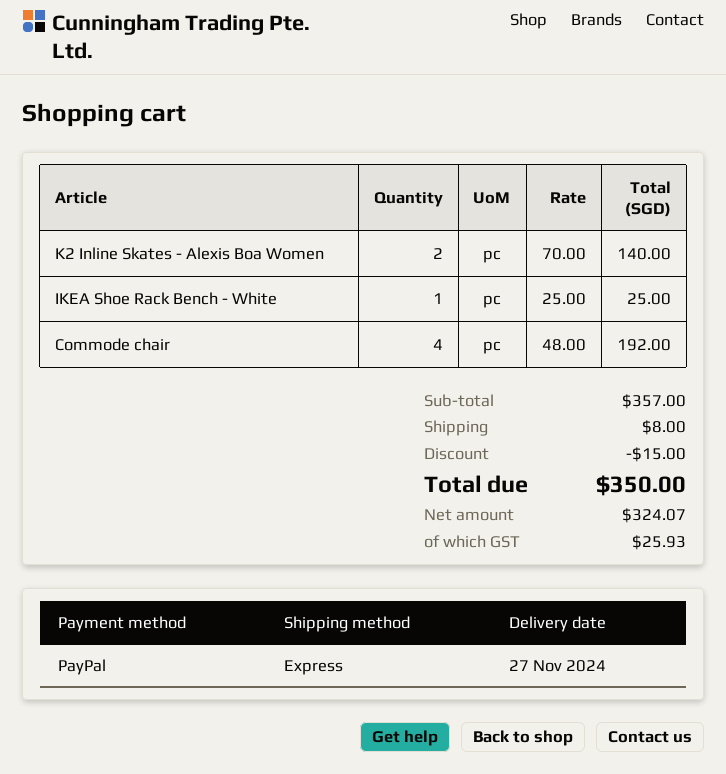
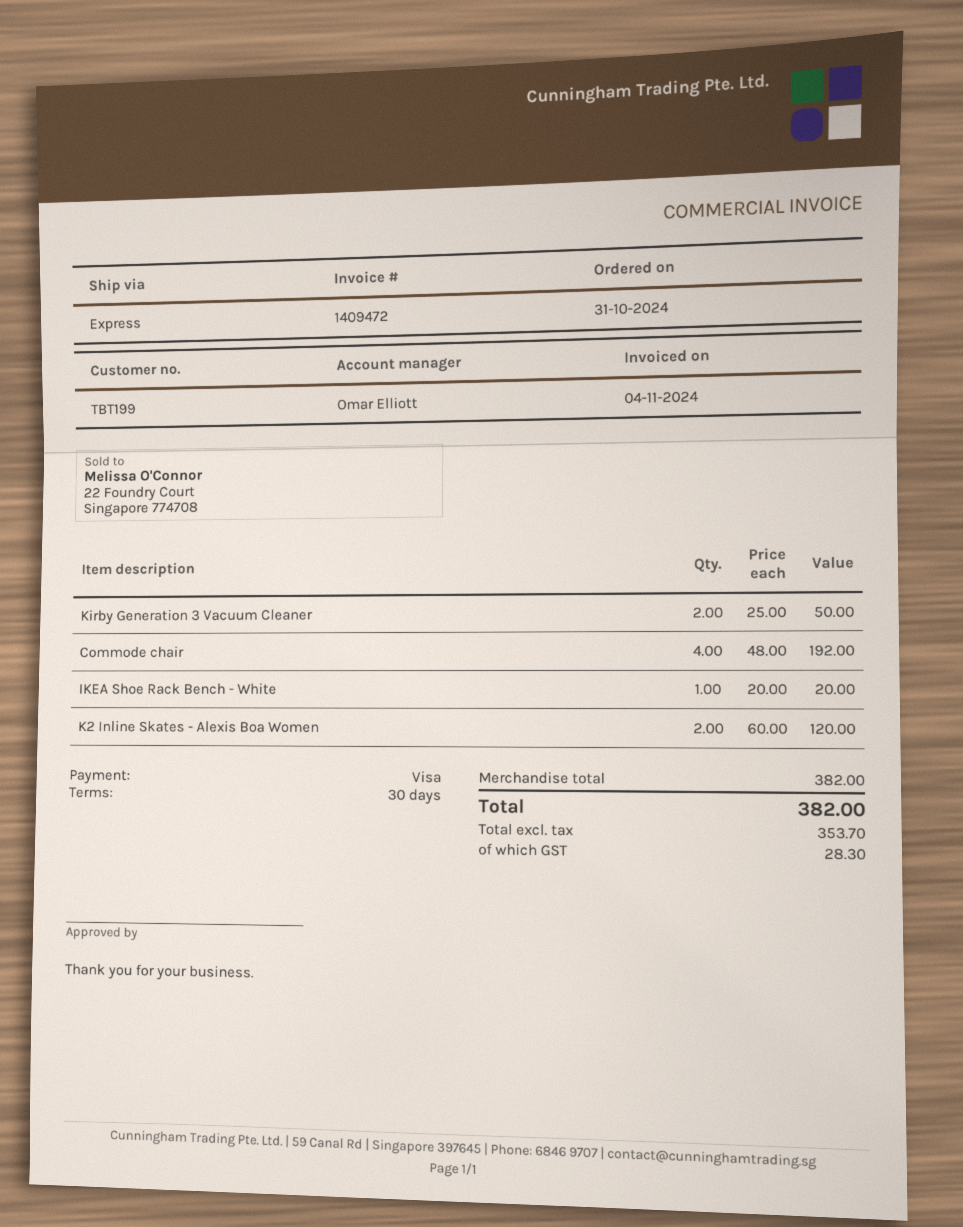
payment method: PayPal -> Visa
K2 Inline Skates - Alexis Boa Women: 2 x 70.00 = 140.00 -> 2 x 60.00 = 120.00
IKEA Shoe Rack Bench - White: 1 x 25.00 = 25.00 -> 1 x 20.00 = 20.00
Kirby Generation 3 Vacuum Cleaner: none -> 2 x 25.00 = 50.00
subtotal: 357.00 -> 382.00
discount: 15.00 -> none
shipping: 8.00 -> none
net: 324.07 -> 353.70
tax: 25.93 -> 28.30
total: 350.00 -> 382.00

